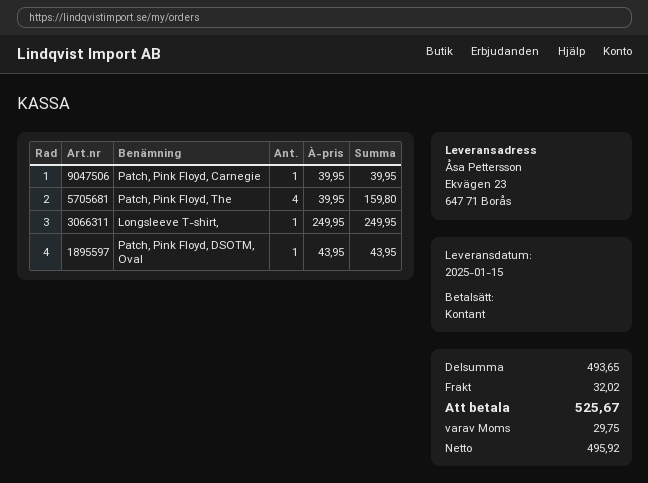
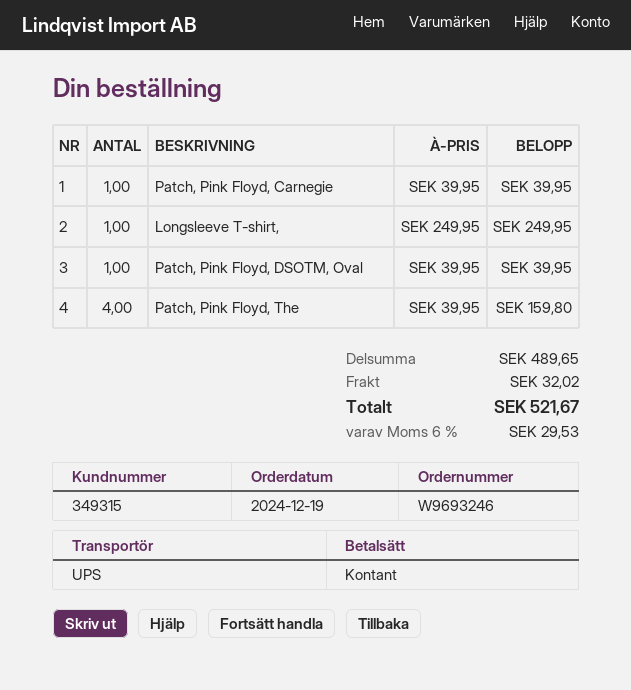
Patch, Pink Floyd, DSOTM, Oval: 1 x 43.95 = 43.95 -> 1 x 39.95 = 39.95
subtotal: 493.65 -> 489.65
tax: 29.75 -> 29.53
total: 525.67 -> 521.67

